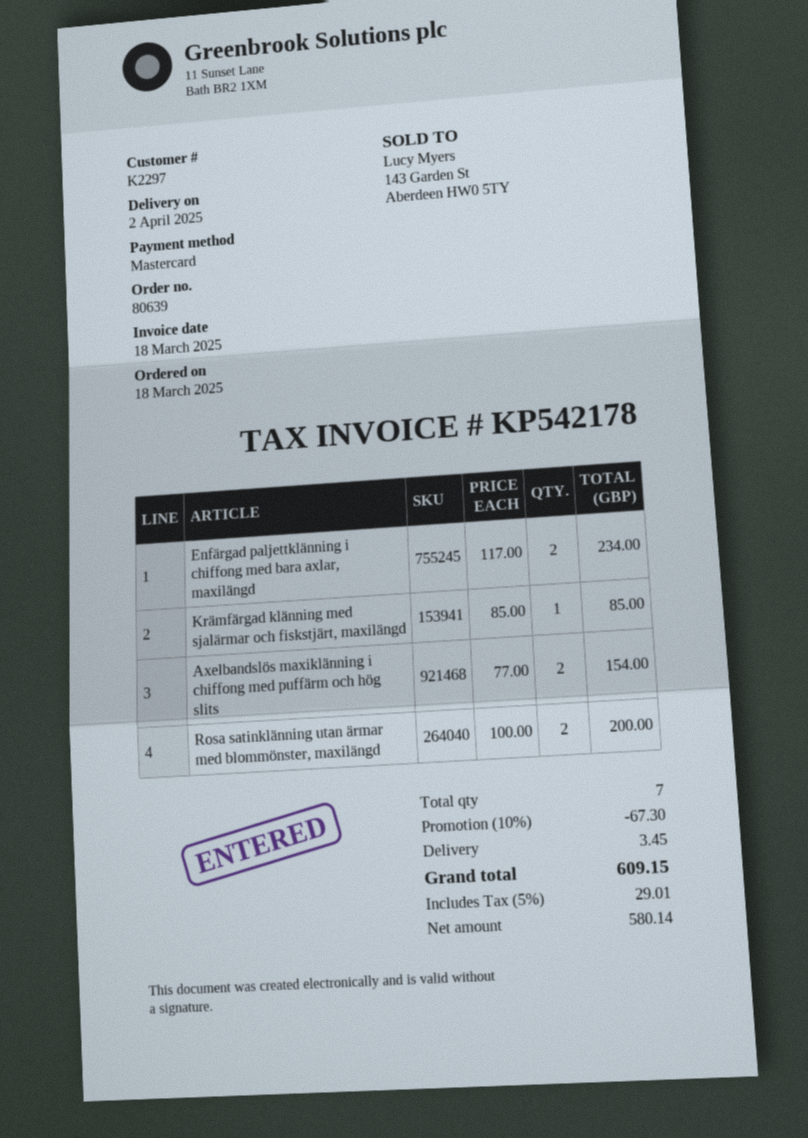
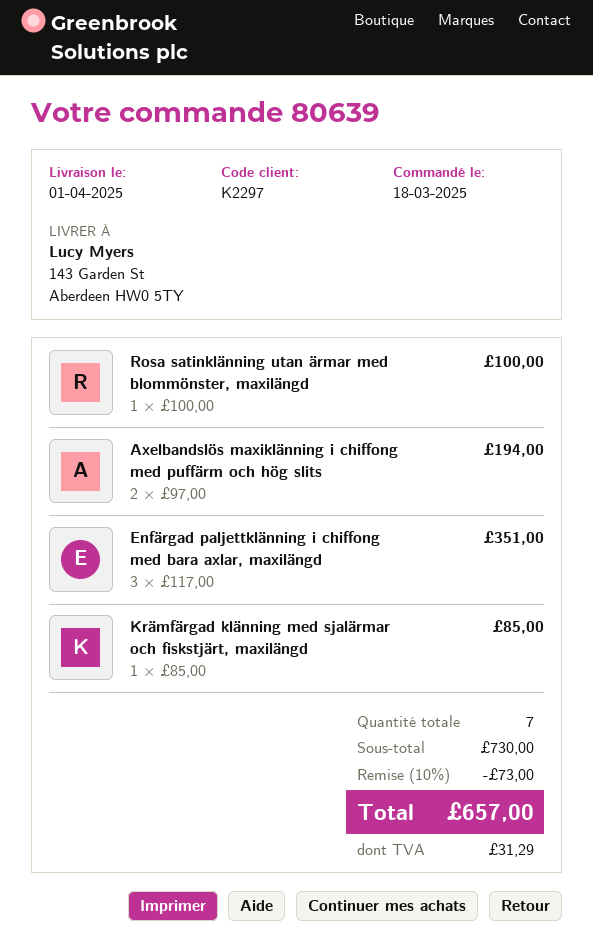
delivery date: 2025-04-02 -> 2025-04-01
Enfärgad paljettklänning i chiffong med bara axlar, maxilängd: 2 x 117.00 = 234.00 -> 3 x 117.00 = 351.00
Axelbandslös maxiklänning i chiffong med puffärm och hög slits: 2 x 77.00 = 154.00 -> 2 x 97.00 = 194.00
Rosa satinklänning utan ärmar med blommönster, maxilängd: 2 x 100.00 = 200.00 -> 1 x 100.00 = 100.00
discount: 10% = 67.30 -> 10% = 73.00
shipping: 3.45 -> none
tax: 29.01 -> 31.29
total: 609.15 -> 657.00

